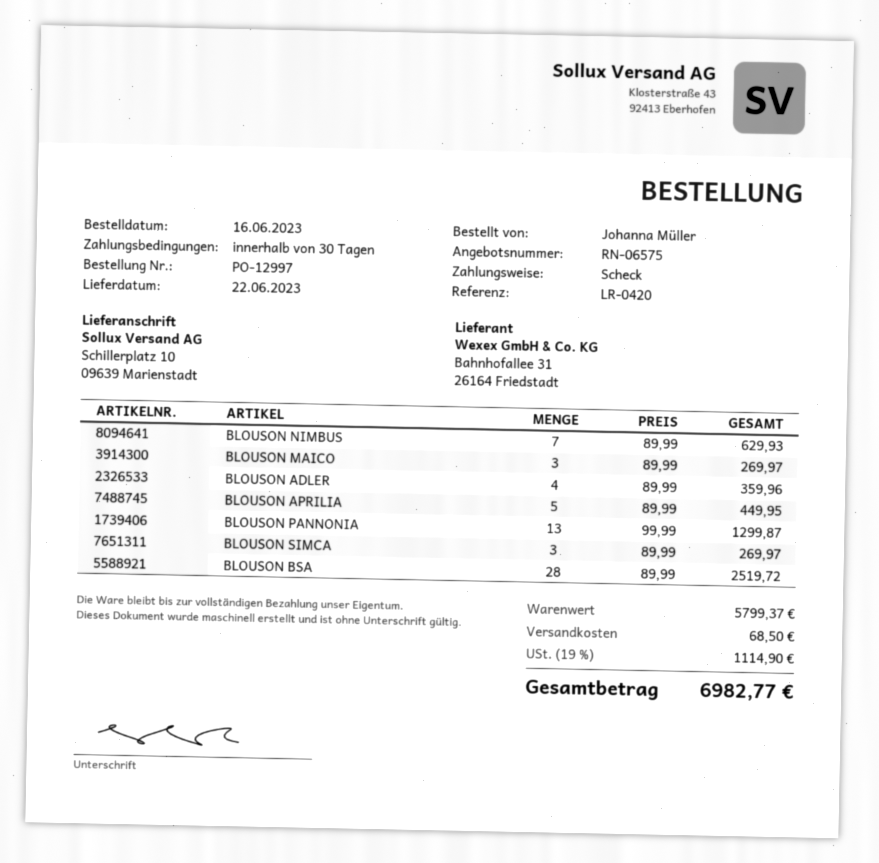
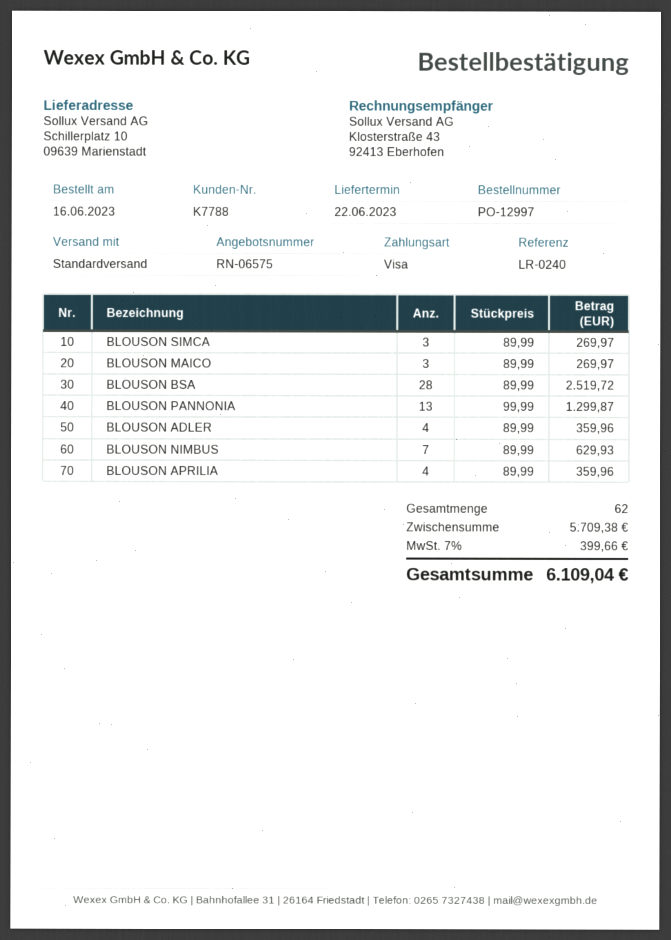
reference: LR-0420 -> LR-0240
payment method: cheque -> Visa
BLOUSON APRILIA: 5 x 89.99 = 449.95 -> 4 x 89.99 = 359.96
subtotal: 5799.37 -> 5709.38
shipping: 68.50 -> none
tax: 19% = 1114.90 -> 7% = 399.66
total: 6982.77 -> 6109.04

